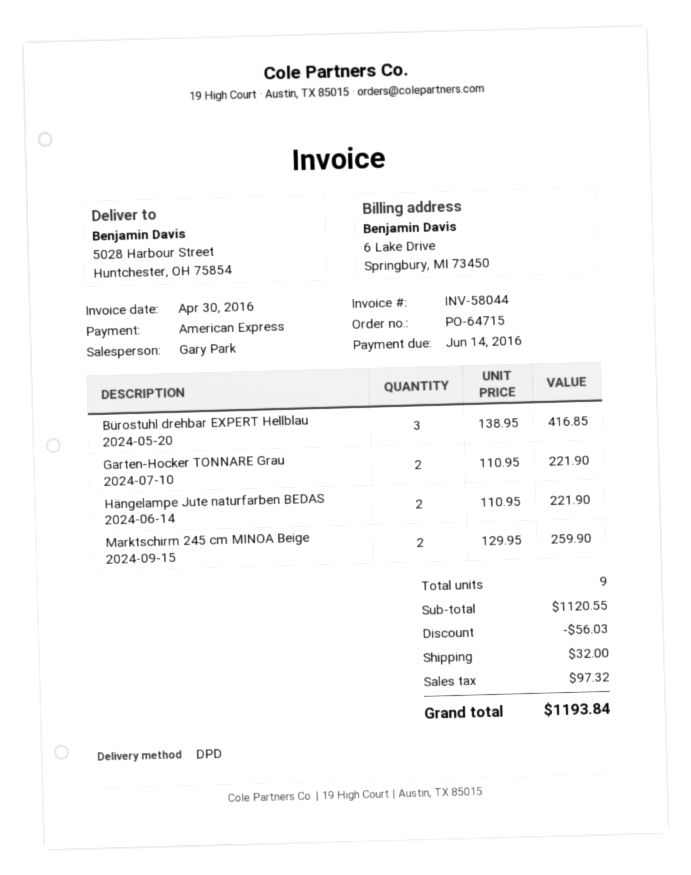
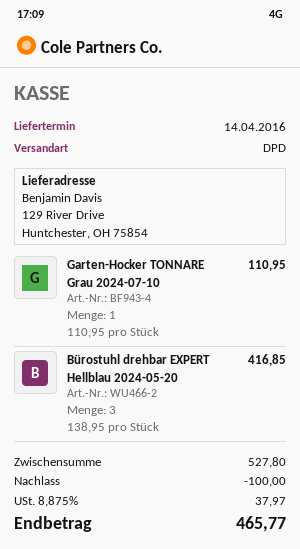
ship to: 5028 Harbour Street, Huntchester, OH 75854 -> 129 River Drive, Huntchester, OH 75854
Garten-Hocker TONNARE Grau 2024-07-10: 2 x 110.95 = 221.90 -> 1 x 110.95 = 110.95
Hängelampe Jute naturfarben BEDAS 2024-06-14: 2 x 110.95 = 221.90 -> none
Marktschirm 245 cm MINOA Beige 2024-09-15: 2 x 129.95 = 259.90 -> none
subtotal: 1120.55 -> 527.80
discount: 56.03 -> 100.00
shipping: 32.00 -> none
tax: 97.32 -> 37.97
total: 1193.84 -> 465.77

